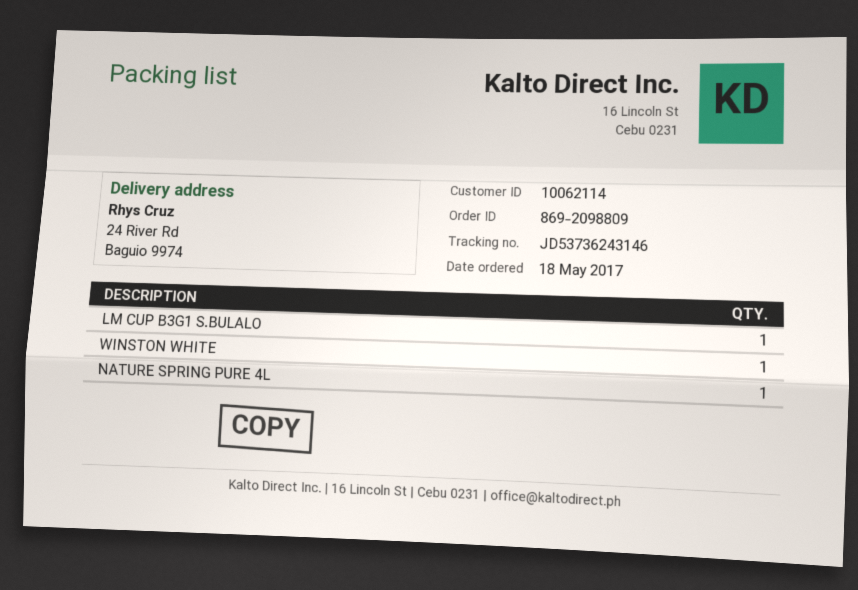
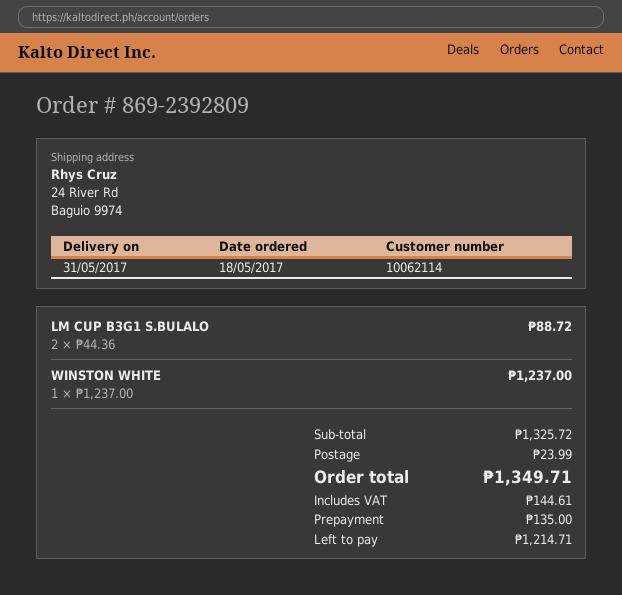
order number: 869-2098809 -> 869-2392809
LM CUP B3G1 S.BULALO: 1 -> 2
NATURE SPRING PURE 4L: 1 -> none

